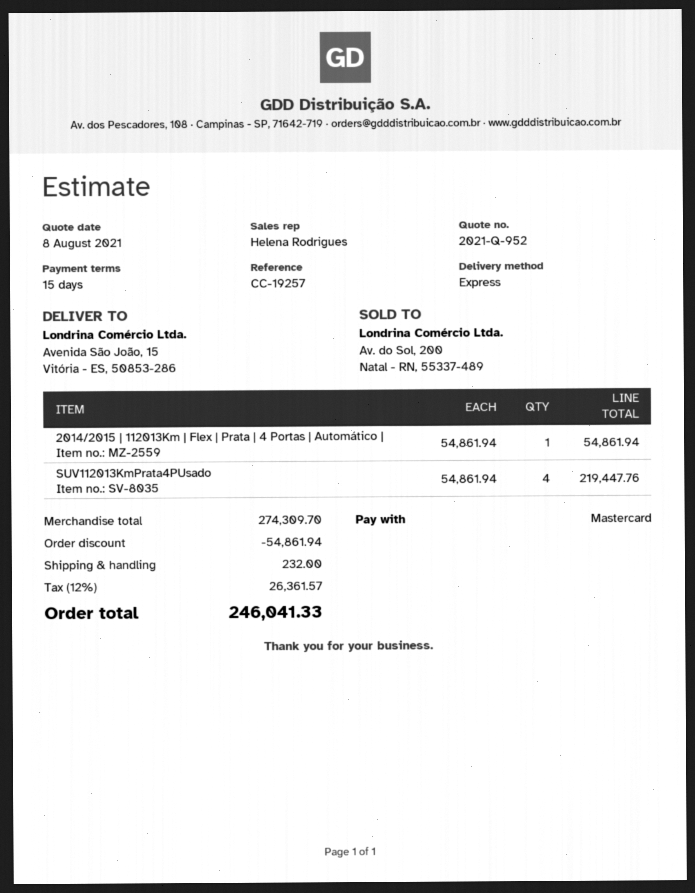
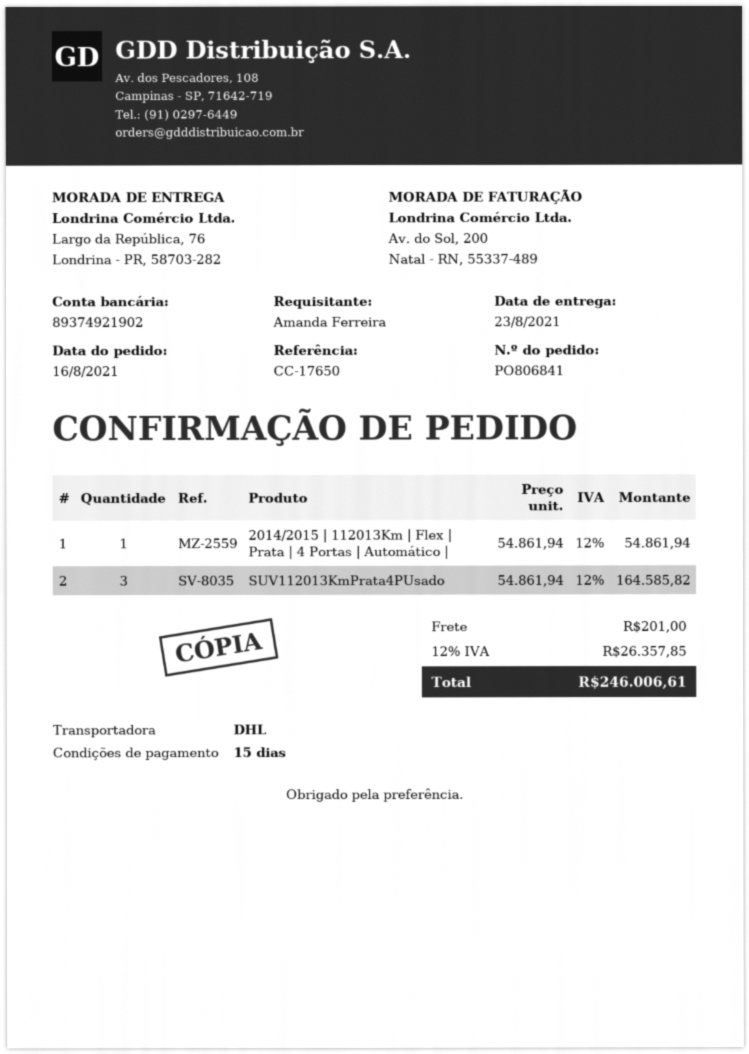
reference: CC-19257 -> CC-17650
shipping method: express -> DHL
ship to: Avenida São João, 15, Vitória - ES, 50853-286 -> Largo da República, 76, Londrina - PR, 58703-282
SUV112013KmPrata4PUsado: 4 x 54861.94 = 219447.76 -> 3 x 54861.94 = 164585.82
discount: 54861.94 -> none
shipping: 232.00 -> 201.00
tax: 12% = 26361.57 -> 12% = 26357.85
total: 246041.33 -> 246006.61

